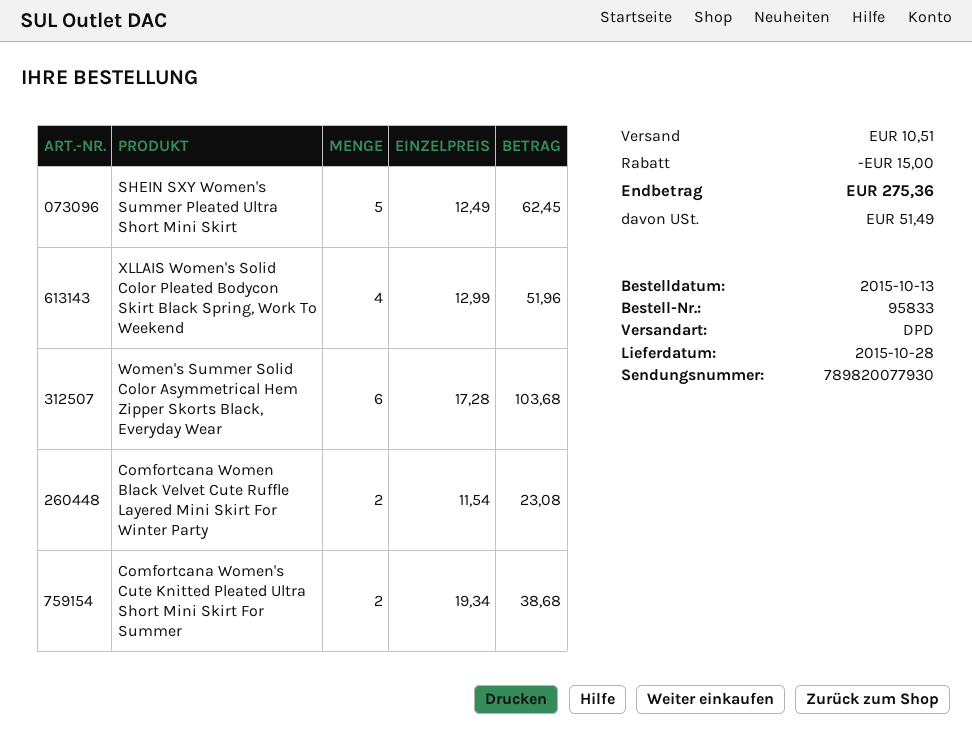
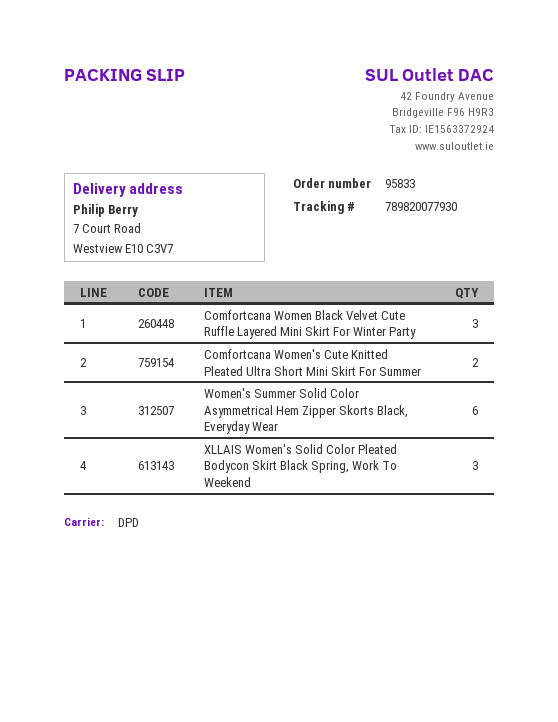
SHEIN SXY Women's Summer Pleated Ultra Short Mini Skirt: 5 -> none
XLLAIS Women's Solid Color Pleated Bodycon Skirt Black Spring, Work To Weekend: 4 -> 3
Comfortcana Women Black Velvet Cute Ruffle Layered Mini Skirt For Winter Party: 2 -> 3

